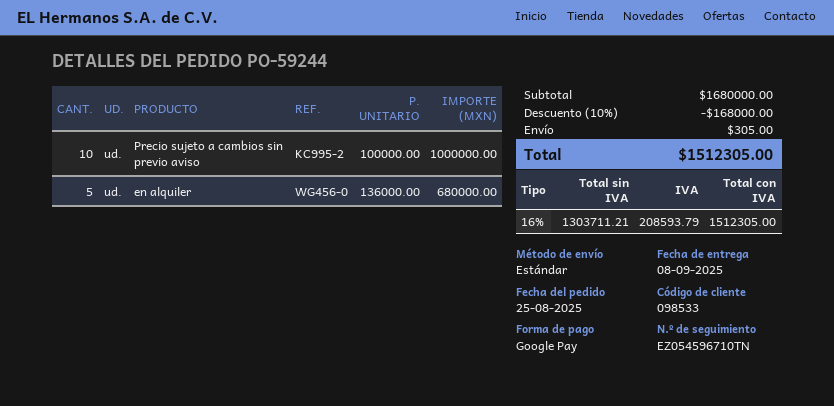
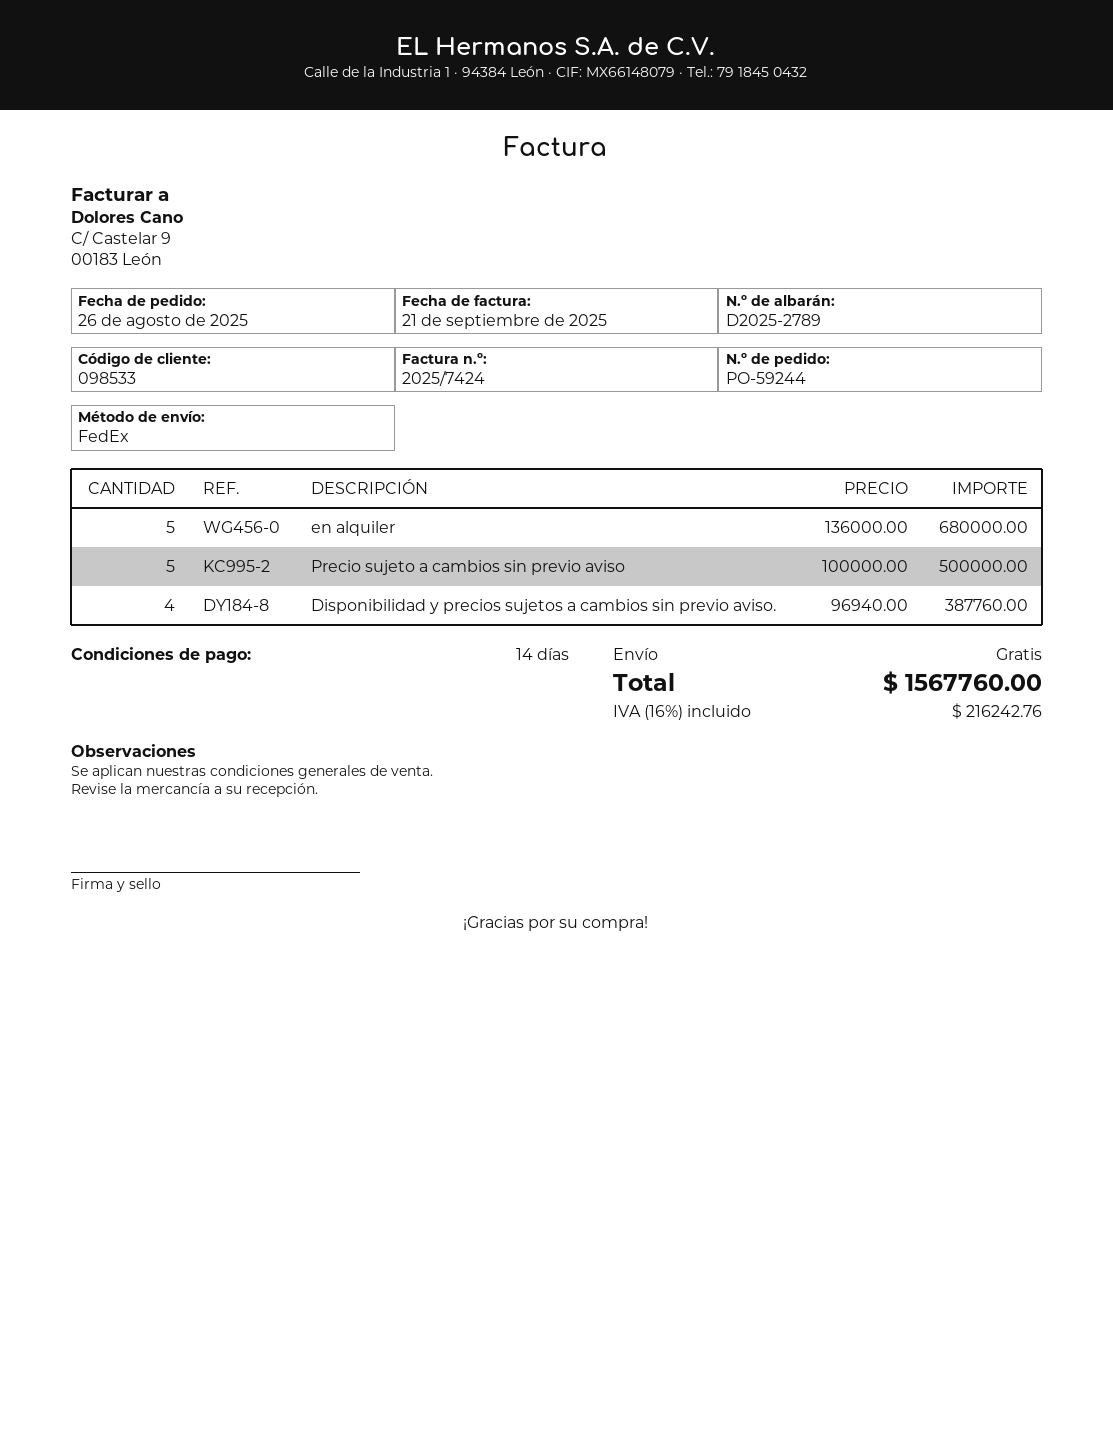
order date: 2025-08-25 -> 2025-08-26
shipping method: standard -> FedEx
Precio sujeto a cambios sin previo aviso: 10 x 100000.00 = 1000000.00 -> 5 x 100000.00 = 500000.00
Disponibilidad y precios sujetos a cambios sin previo aviso.: none -> 4 x 96940.00 = 387760.00
discount: 10% = 168000.00 -> none
shipping: 305.00 -> 0.00
tax: 16% = 208593.79 -> 16% = 216242.76
total: 1512305.00 -> 1567760.00

